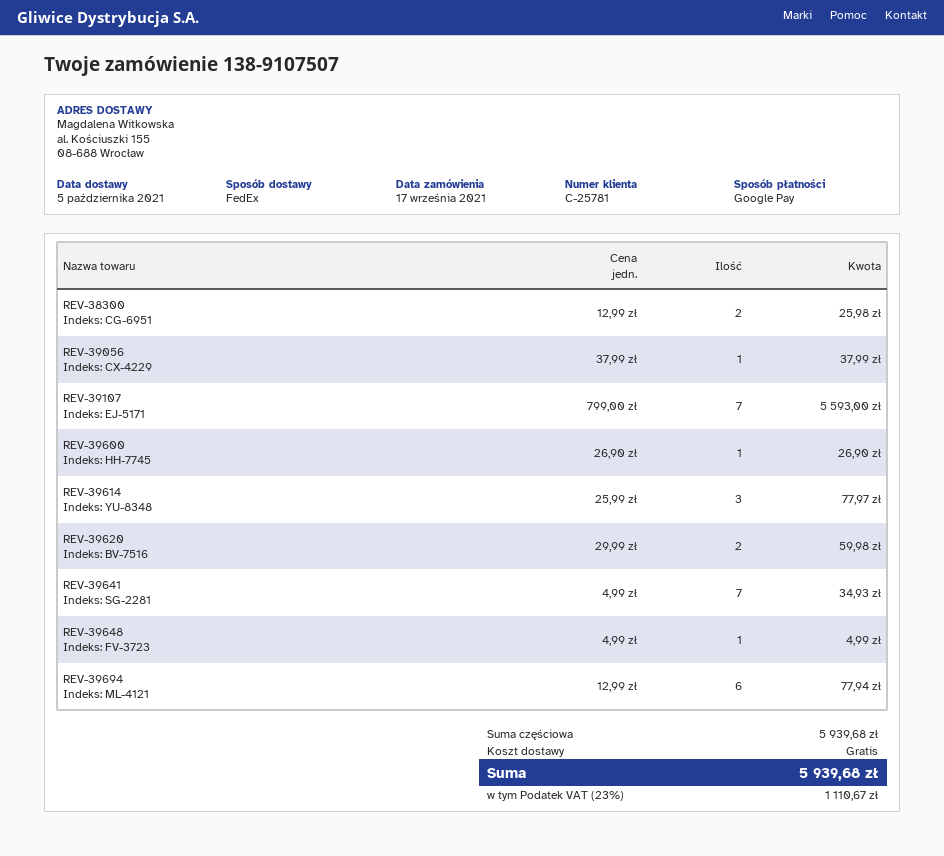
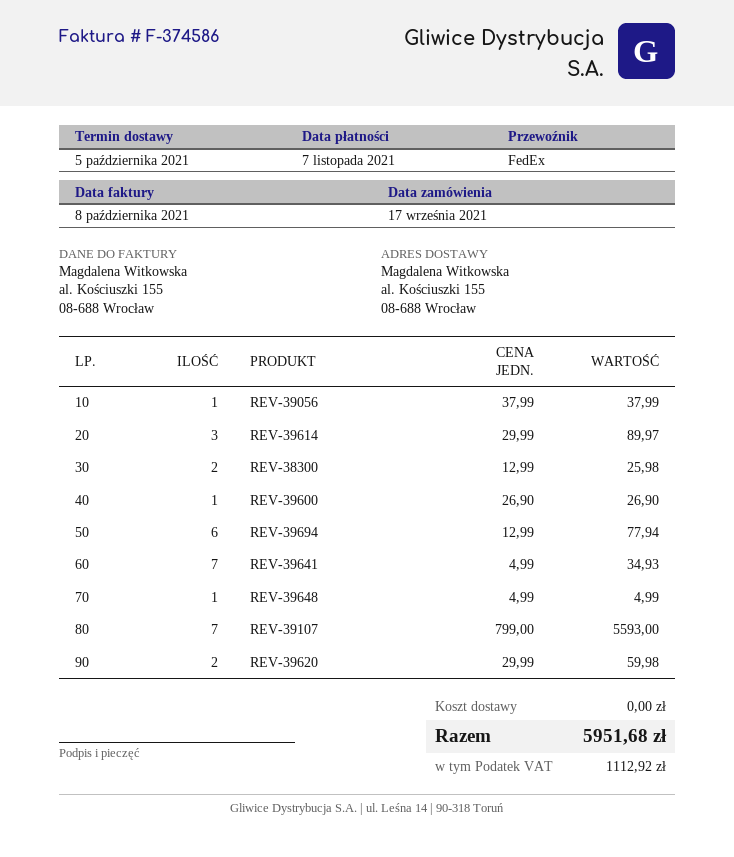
REV-39614: 3 x 25.99 = 77.97 -> 3 x 29.99 = 89.97
tax: 1110.67 -> 1112.92
total: 5939.68 -> 5951.68

